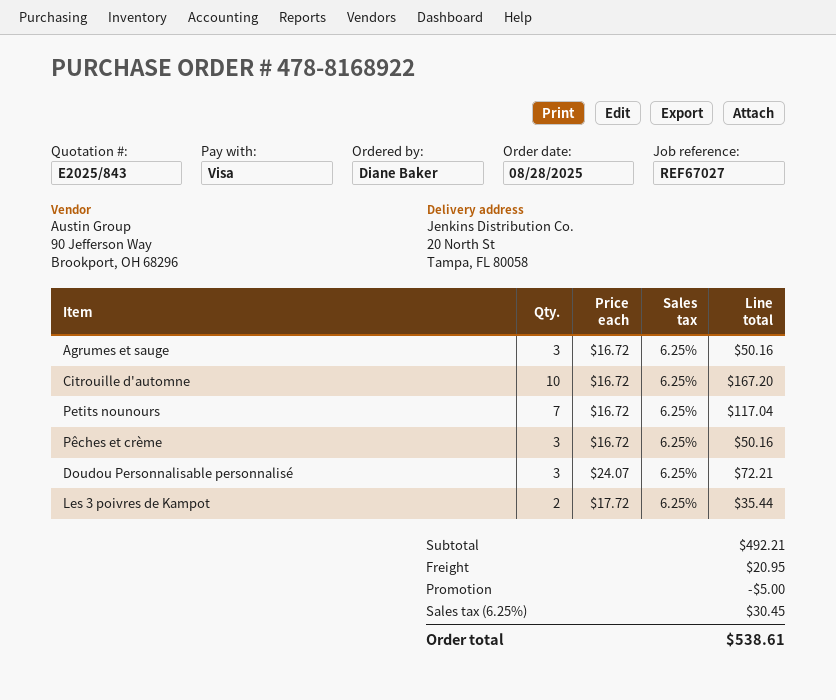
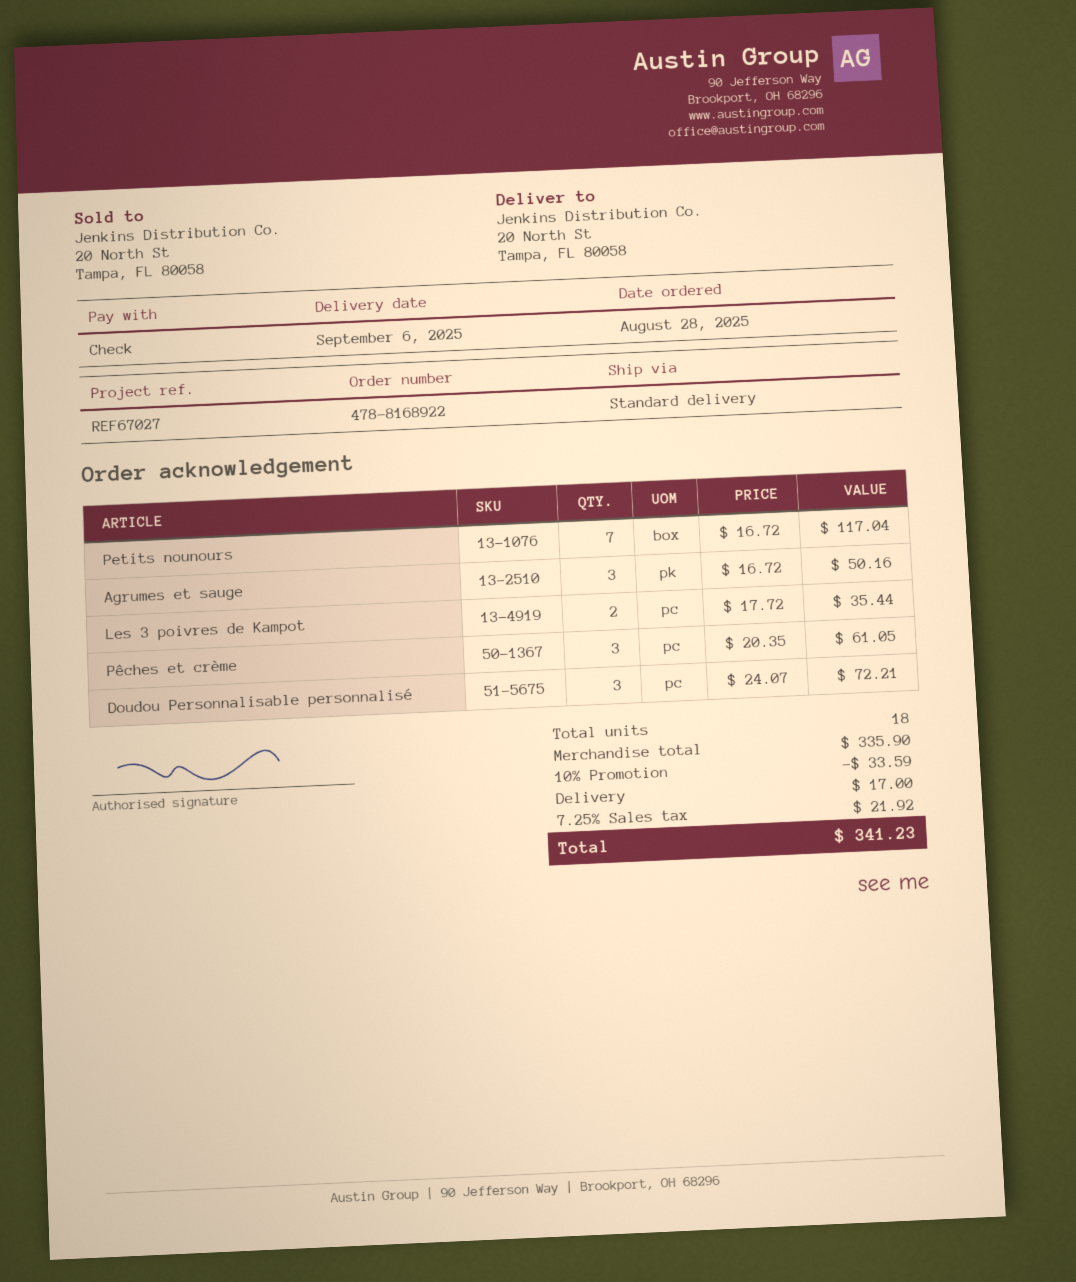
payment method: Visa -> cheque
Citrouille d'automne: 10 x 16.72 = 167.20 -> none
Pêches et crème: 3 x 16.72 = 50.16 -> 3 x 20.35 = 61.05
subtotal: 492.21 -> 335.90
discount: 5.00 -> 33.59
shipping: 20.95 -> 17.00
tax: 6.25% = 30.45 -> 7.25% = 21.92
total: 538.61 -> 341.23

